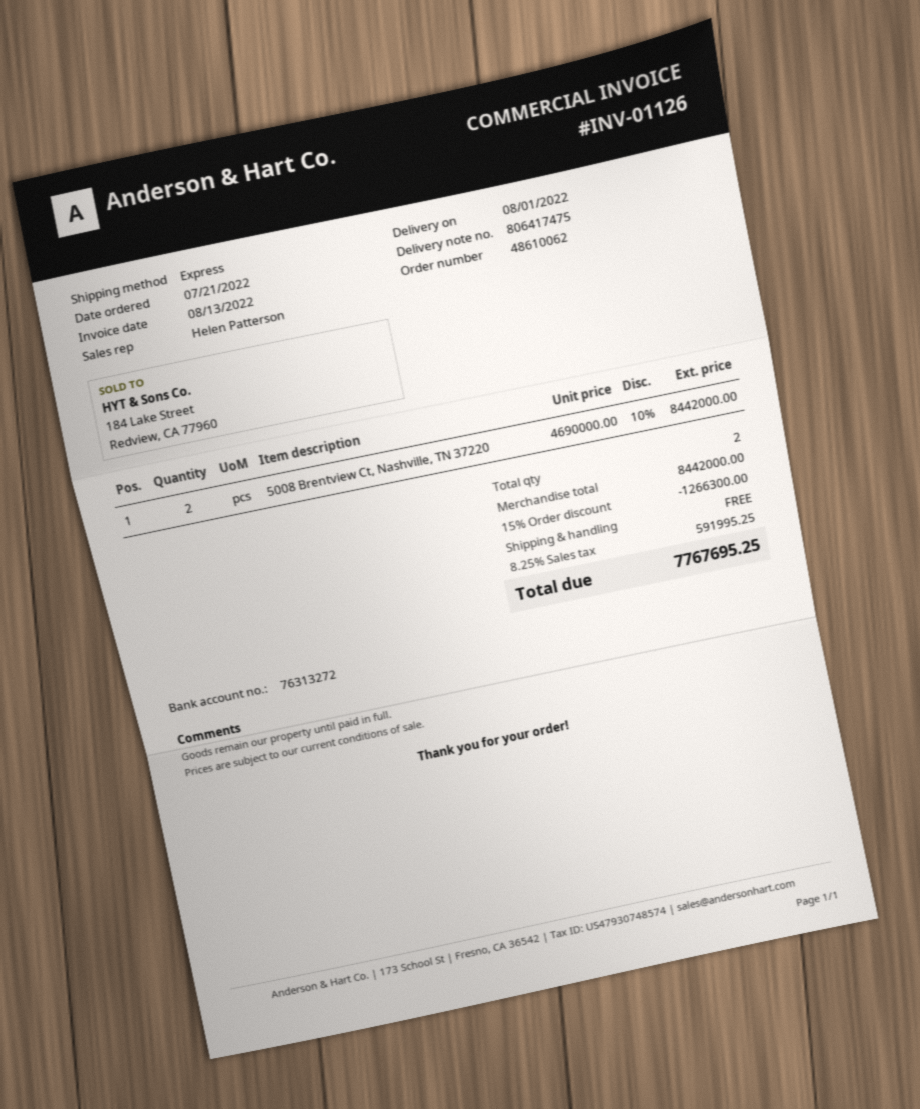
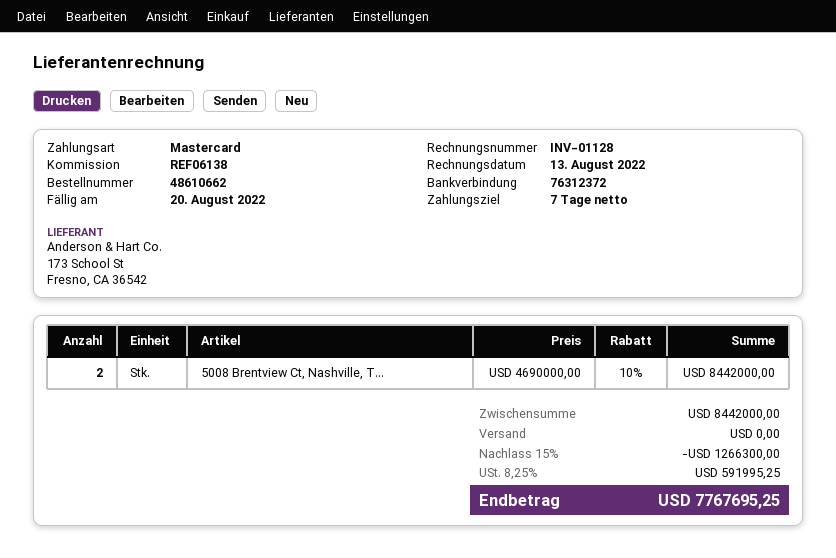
order number: 48610062 -> 48610662
invoice number: INV-01126 -> INV-01128
bank account: 76313272 -> 76312372

